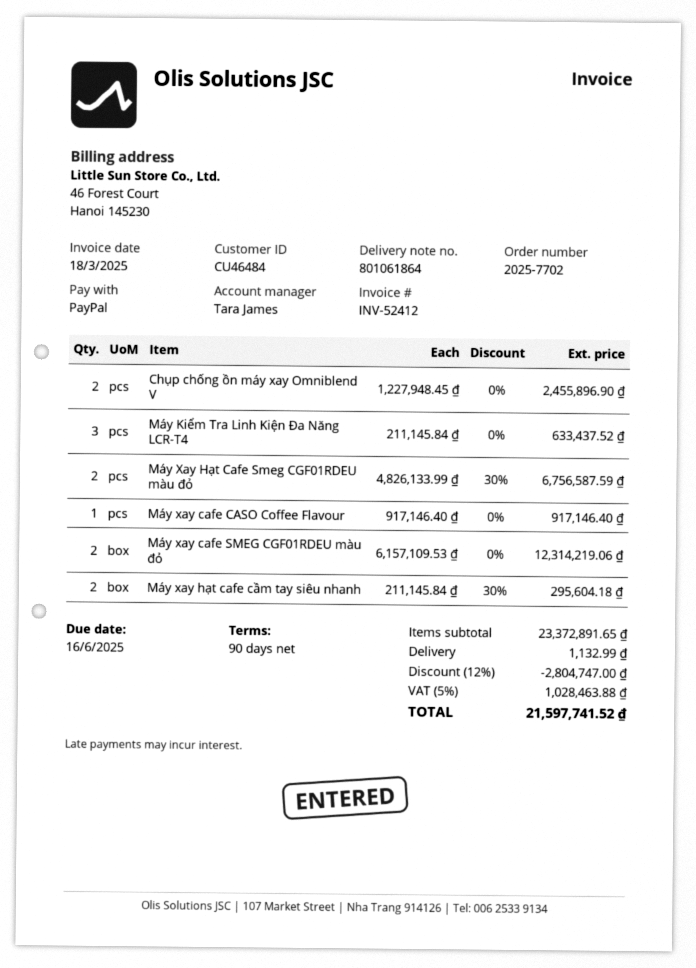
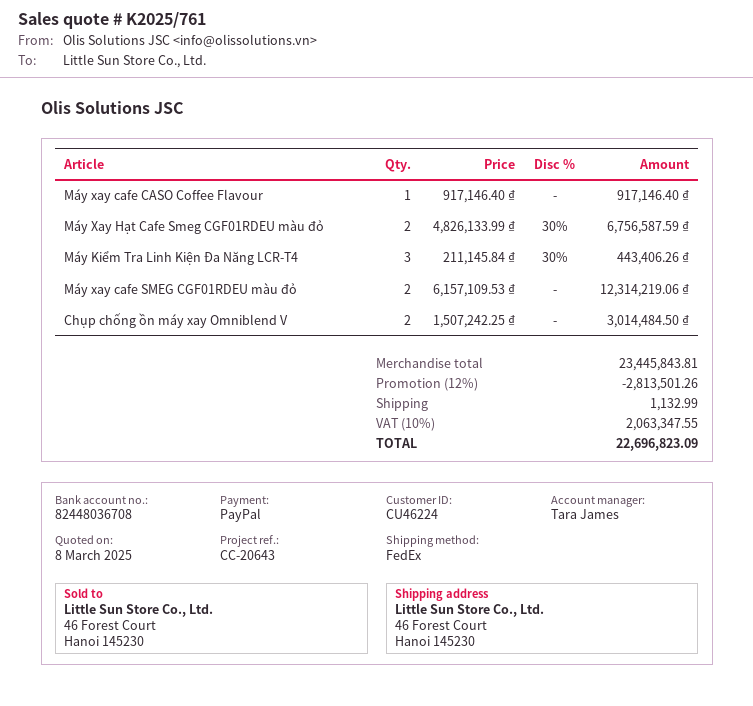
customer number: CU46484 -> CU46224
Chụp chống ồn máy xay Omniblend V: 2 x 1227948.45 = 2455896.90 -> 2 x 1507242.25 = 3014484.50
Máy Kiểm Tra Linh Kiện Đa Năng LCR-T4: 3 x 211145.84 = 633437.52 -> 3 x 211145.84 - 30% = 443406.26
Máy xay hạt cafe cầm tay siêu nhanh: 2 x 211145.84 - 30% = 295604.18 -> none
subtotal: 23372891.65 -> 23445843.81
discount: 12% = 2804747.00 -> 12% = 2813501.26
tax: 5% = 1028463.88 -> 10% = 2063347.55
total: 21597741.52 -> 22696823.09

